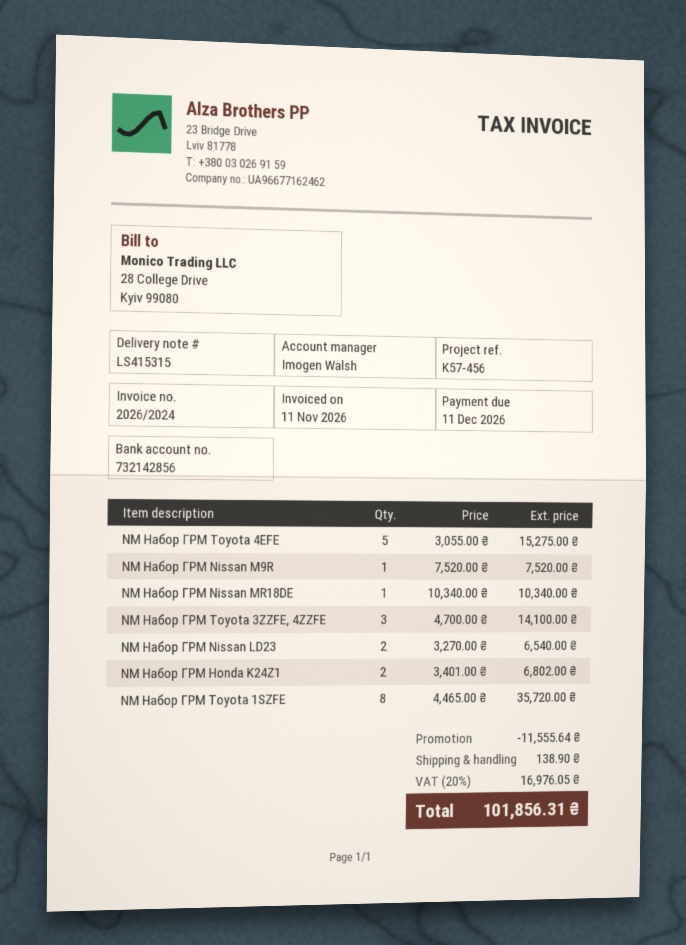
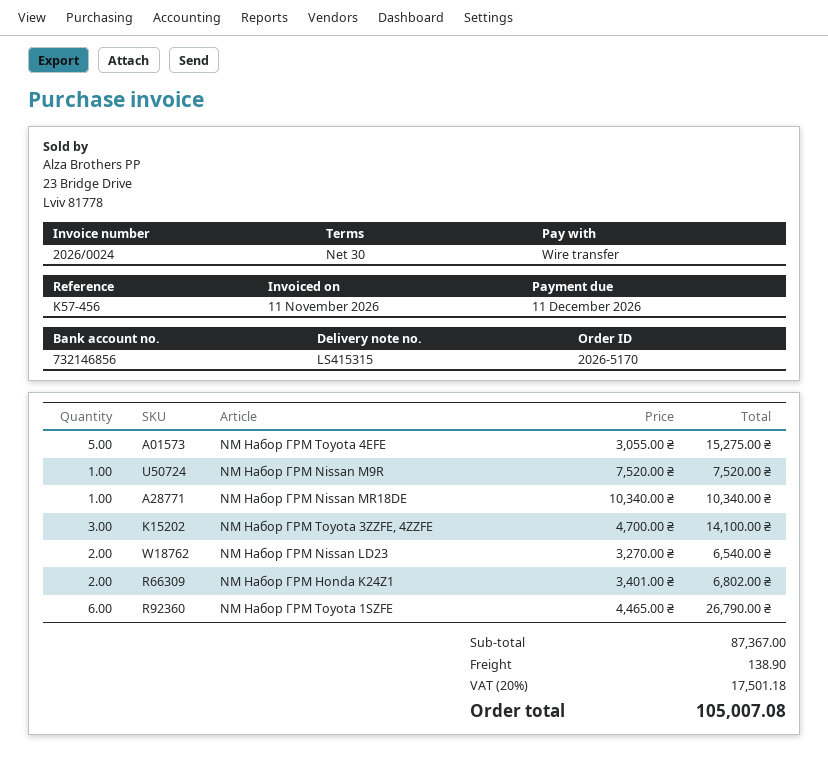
invoice number: 2026/2024 -> 2026/0024
bank account: 732142856 -> 732146856
NM Набор ГРМ Toyota 1SZFE: 8 x 4465.00 = 35720.00 -> 6 x 4465.00 = 26790.00
discount: 11555.64 -> none
tax: 20% = 16976.05 -> 20% = 17501.18
total: 101856.31 -> 105007.08

